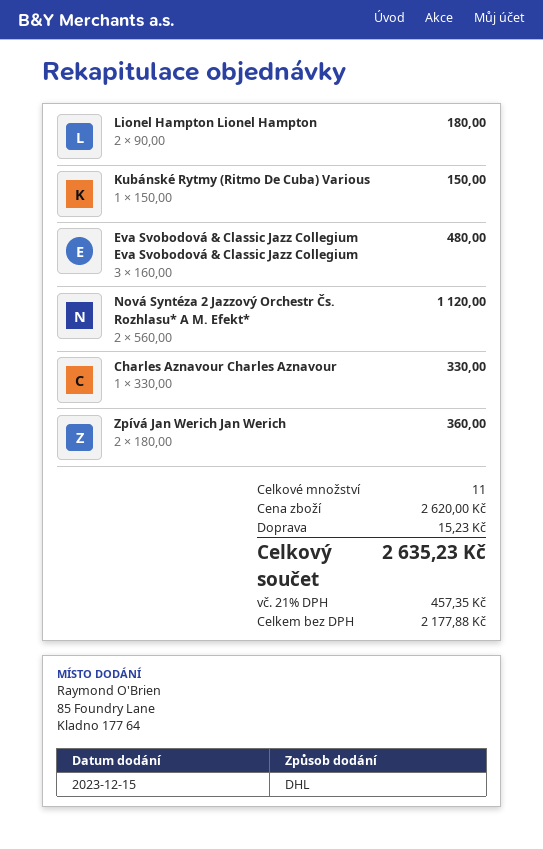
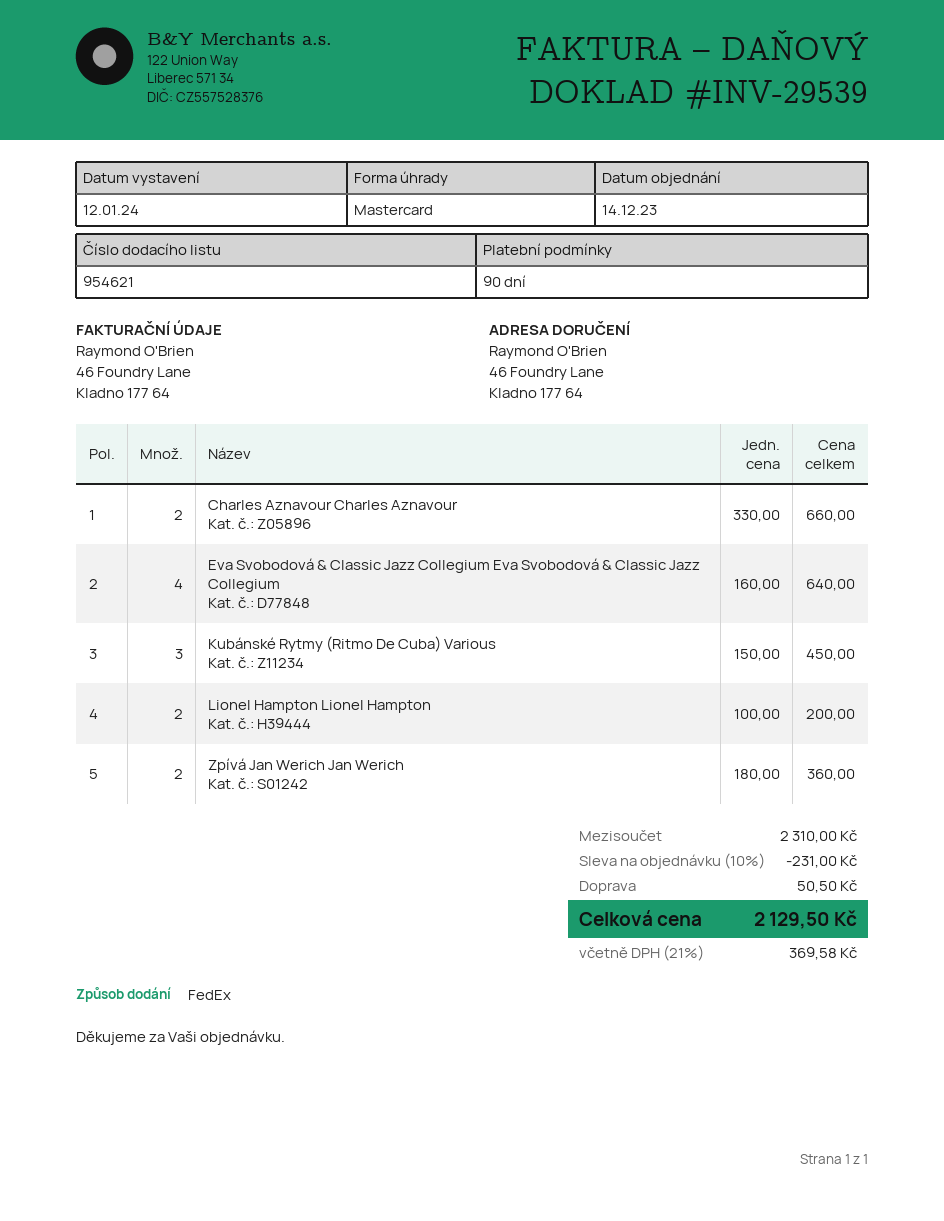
shipping method: DHL -> FedEx
ship to: 85 Foundry Lane, Kladno 177 64 -> 46 Foundry Lane, Kladno 177 64
Lionel Hampton Lionel Hampton: 2 x 90.00 = 180.00 -> 2 x 100.00 = 200.00
Kubánské Rytmy (Ritmo De Cuba) Various: 1 x 150.00 = 150.00 -> 3 x 150.00 = 450.00
Eva Svobodová & Classic Jazz Collegium Eva Svobodová & Classic Jazz Collegium: 3 x 160.00 = 480.00 -> 4 x 160.00 = 640.00
Nová Syntéza 2 Jazzový Orchestr Čs. Rozhlasu* A M. Efekt*: 2 x 560.00 = 1120.00 -> none
Charles Aznavour Charles Aznavour: 1 x 330.00 = 330.00 -> 2 x 330.00 = 660.00
subtotal: 2620.00 -> 2310.00
discount: none -> 10% = 231.00
shipping: 15.23 -> 50.50
tax: 21% = 457.35 -> 21% = 369.58
total: 2635.23 -> 2129.50

